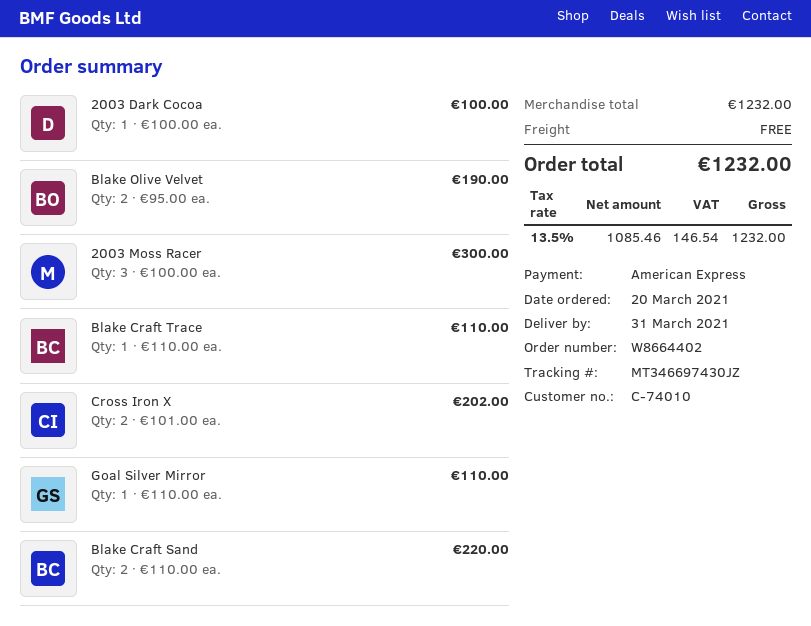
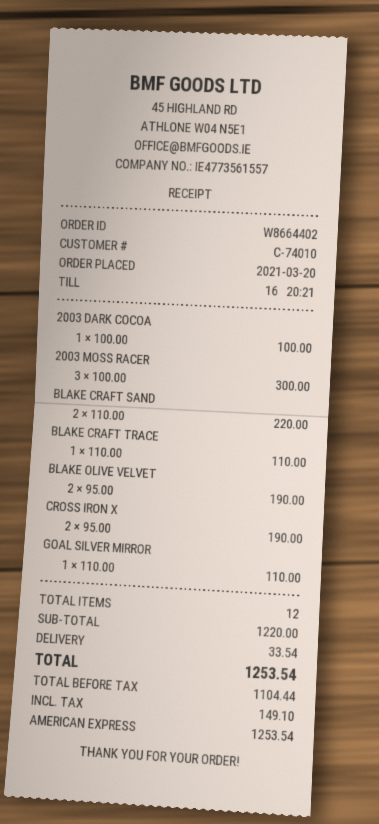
Cross Iron X: 2 x 101.00 = 202.00 -> 2 x 95.00 = 190.00
subtotal: 1232.00 -> 1220.00
shipping: 0.00 -> 33.54
net: 1085.46 -> 1104.44
tax: 146.54 -> 149.10
total: 1232.00 -> 1253.54

